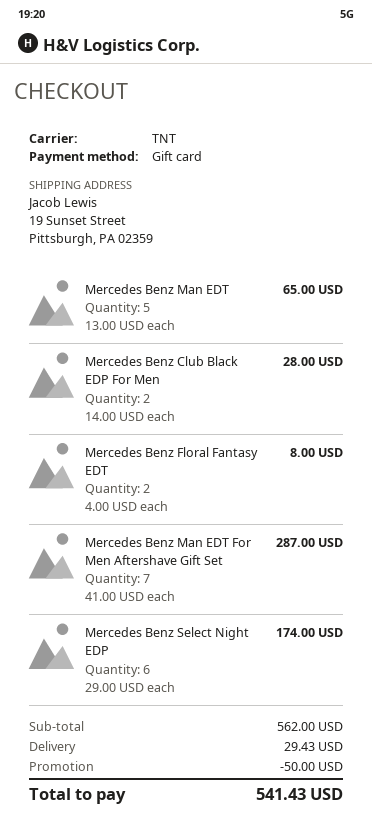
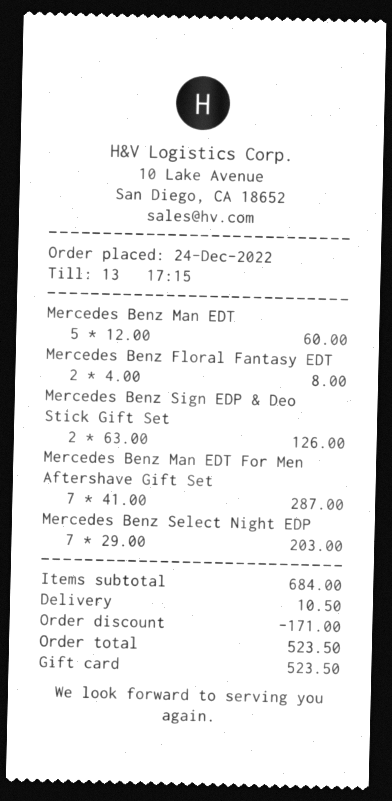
Mercedes Benz Man EDT: 5 x 13.00 = 65.00 -> 5 x 12.00 = 60.00
Mercedes Benz Club Black EDP For Men: 2 x 14.00 = 28.00 -> none
Mercedes Benz Select Night EDP: 6 x 29.00 = 174.00 -> 7 x 29.00 = 203.00
Mercedes Benz Sign EDP & Deo Stick Gift Set: none -> 2 x 63.00 = 126.00
subtotal: 562.00 -> 684.00
discount: 50.00 -> 171.00
shipping: 29.43 -> 10.50
total: 541.43 -> 523.50

